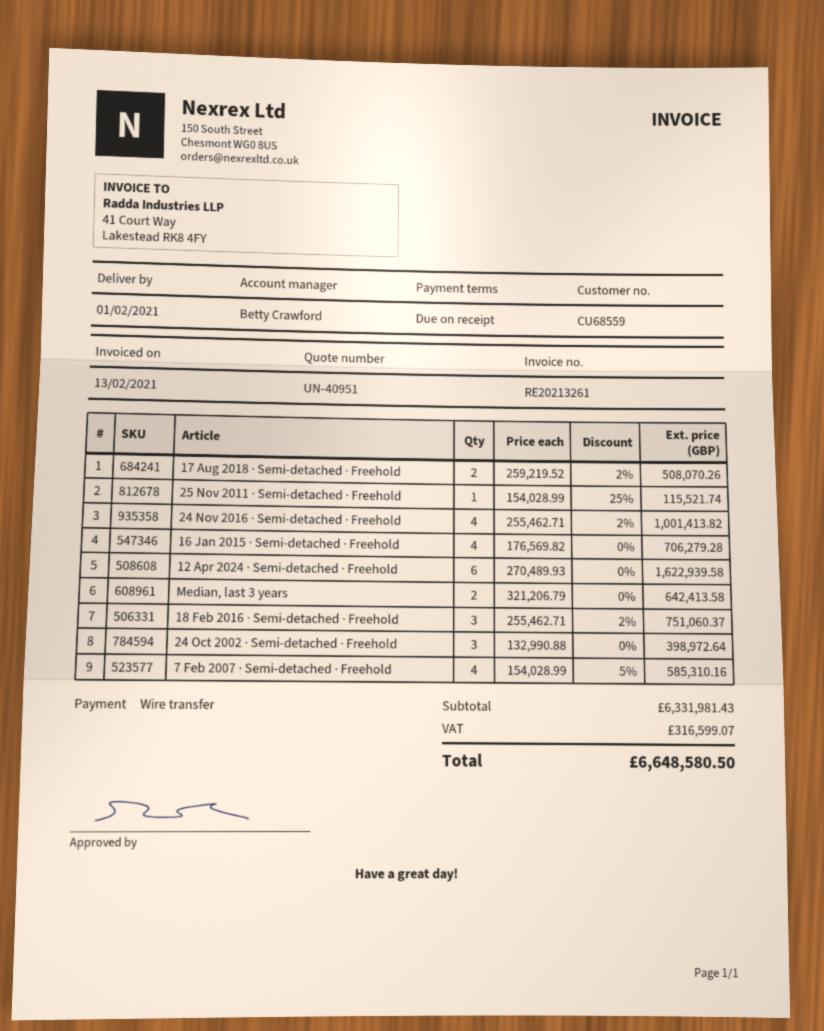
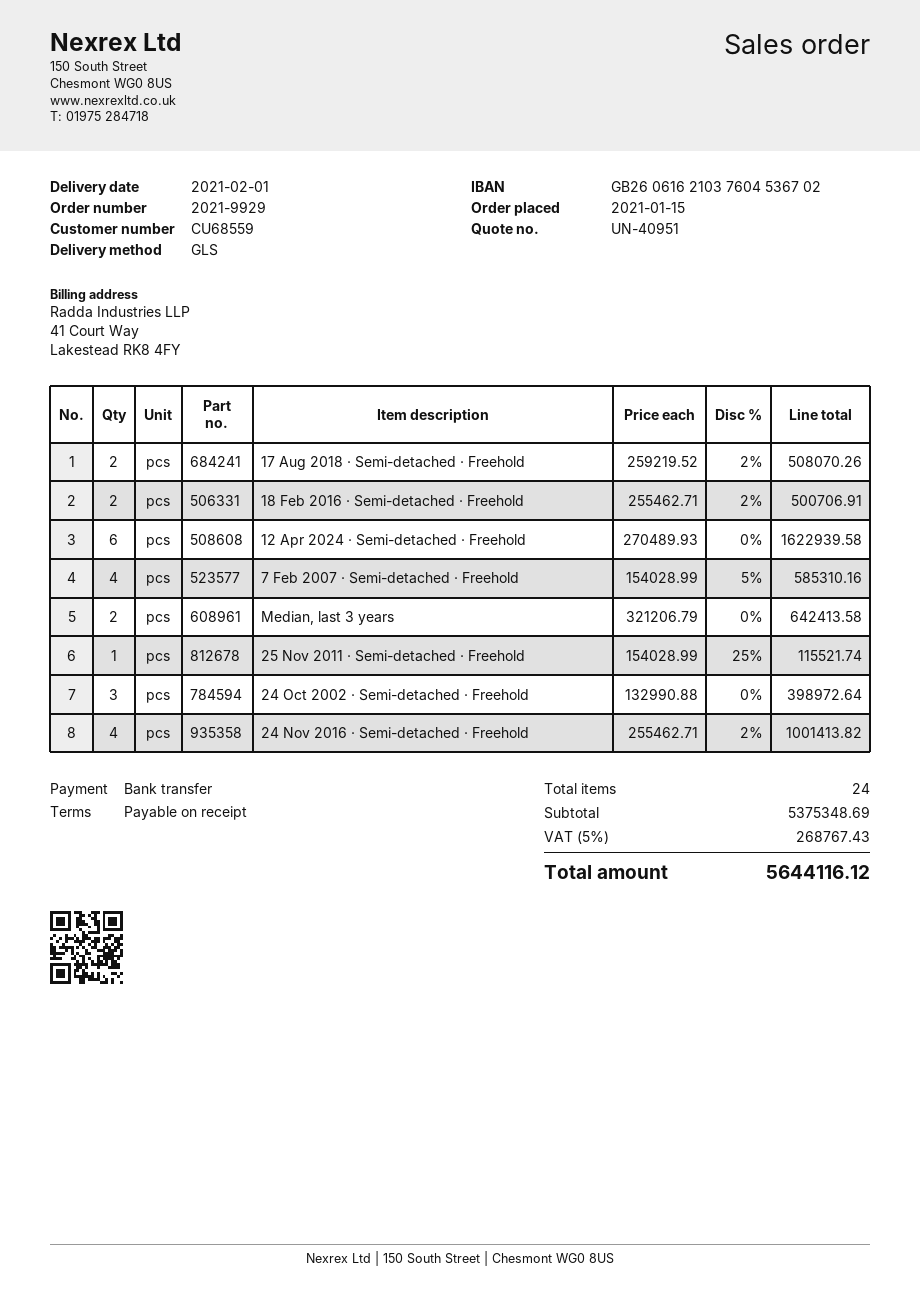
16 Jan 2015 · Semi-detached · Freehold: 4 x 176569.82 = 706279.28 -> none
18 Feb 2016 · Semi-detached · Freehold: 3 x 255462.71 - 2% = 751060.37 -> 2 x 255462.71 - 2% = 500706.91
subtotal: 6331981.43 -> 5375348.69
tax: 316599.07 -> 268767.43
total: 6648580.50 -> 5644116.12

